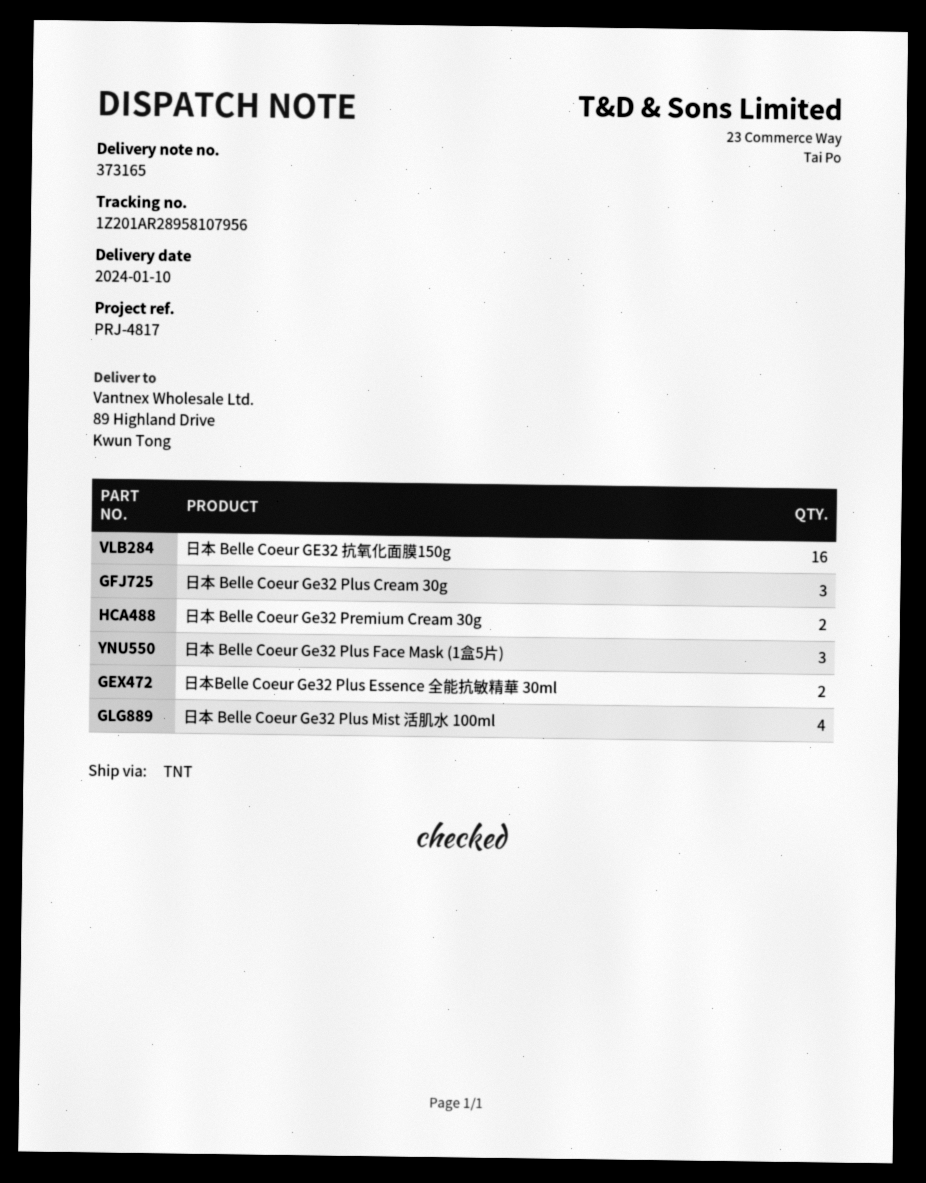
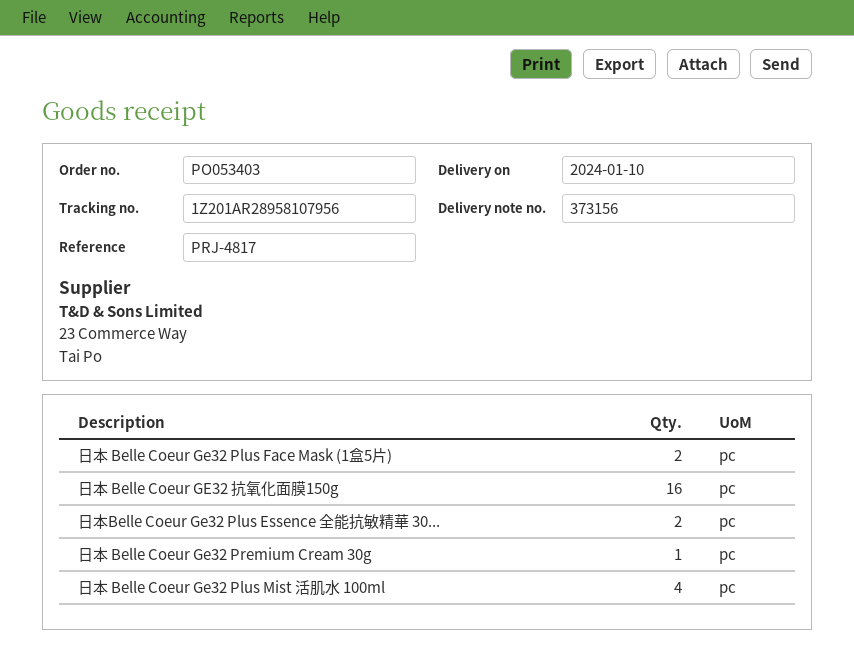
delivery note number: 373165 -> 373156
日本 Belle Coeur Ge32 Plus Cream 30g: 3 -> none
日本 Belle Coeur Ge32 Premium Cream 30g: 2 -> 1
日本 Belle Coeur Ge32 Plus Face Mask (1盒5片): 3 -> 2

